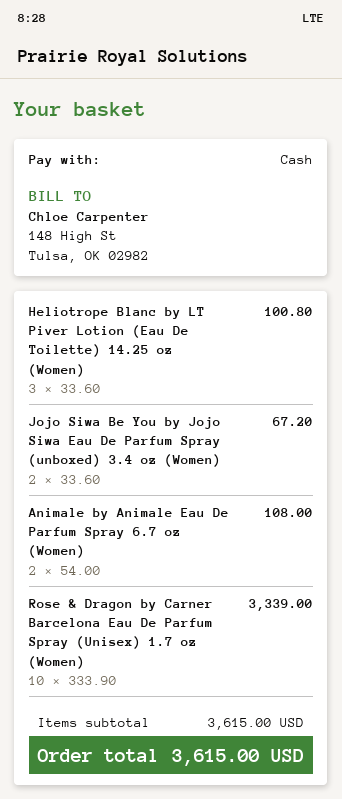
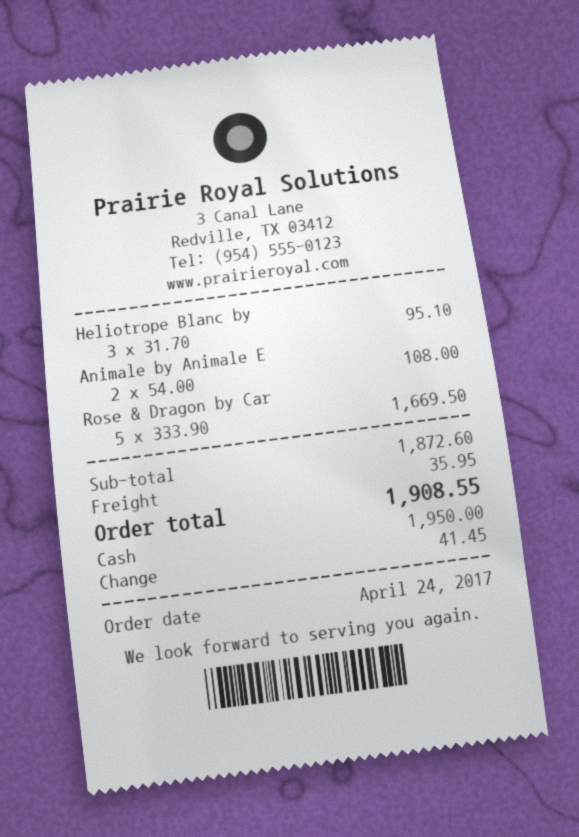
Heliotrope Blanc by LT Piver Lotion (Eau De Toilette) 14.25 oz (Women): 3 x 33.60 = 100.80 -> 3 x 31.70 = 95.10
Jojo Siwa Be You by Jojo Siwa Eau De Parfum Spray (unboxed) 3.4 oz (Women): 2 x 33.60 = 67.20 -> none
Rose & Dragon by Carner Barcelona Eau De Parfum Spray (Unisex) 1.7 oz (Women): 10 x 333.90 = 3339.00 -> 5 x 333.90 = 1669.50
subtotal: 3615.00 -> 1872.60
shipping: none -> 35.95
total: 3615.00 -> 1908.55

